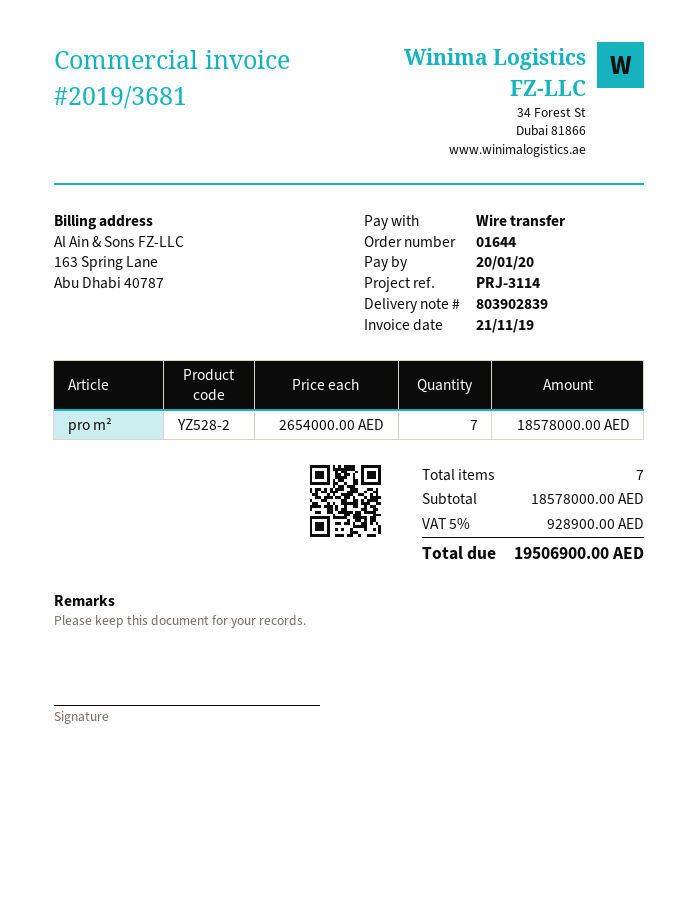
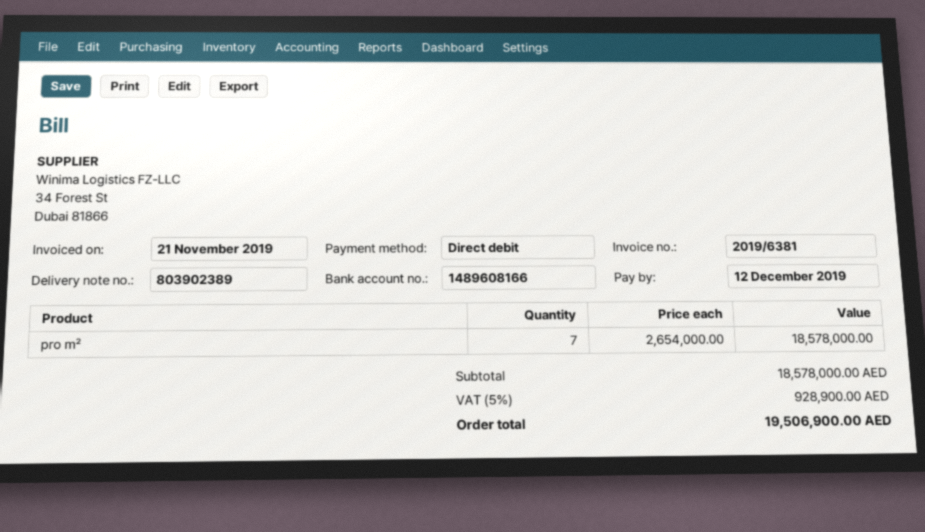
delivery note number: 803902839 -> 803902389
invoice number: 2019/3681 -> 2019/6381
due date: 2020-01-20 -> 2019-12-12
payment method: bank transfer -> direct debit

